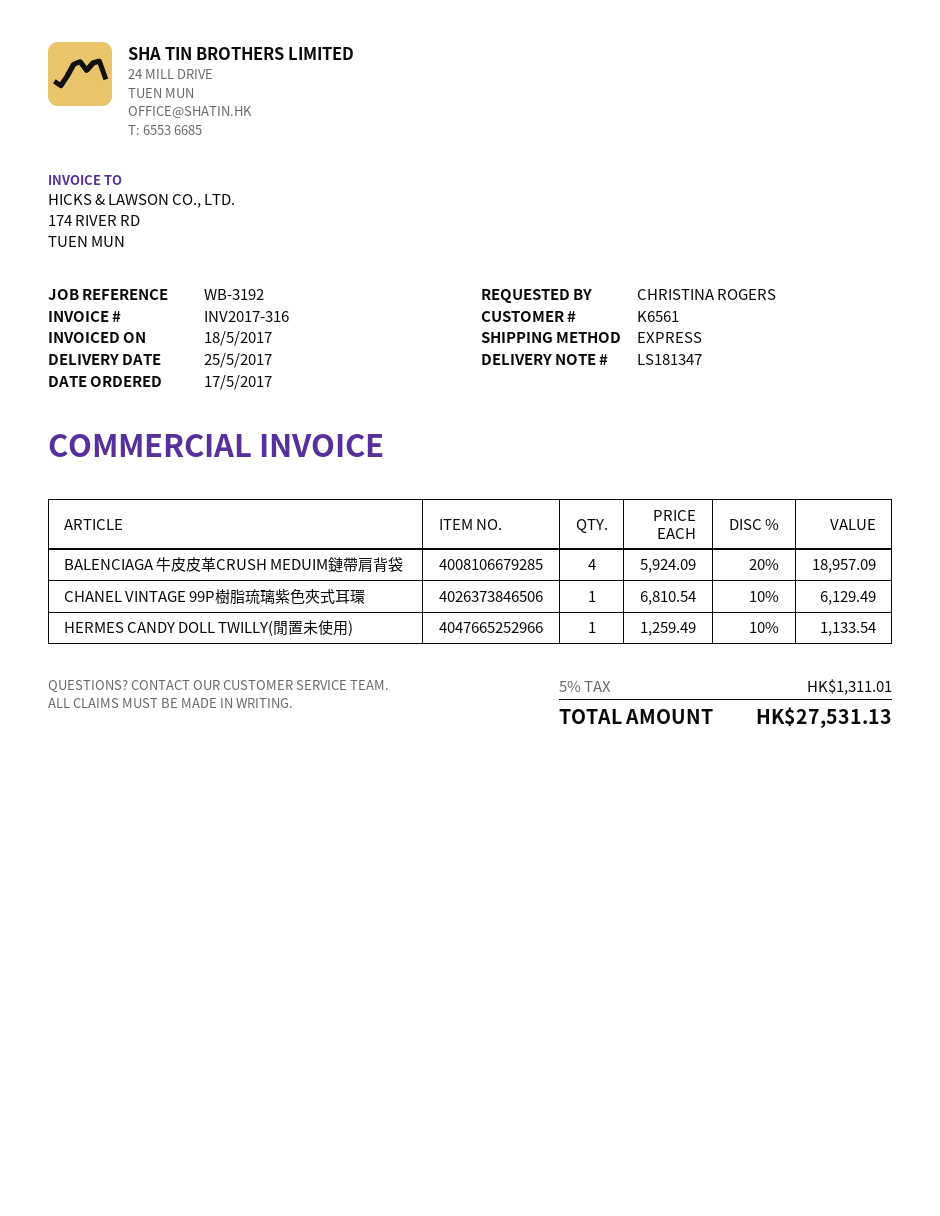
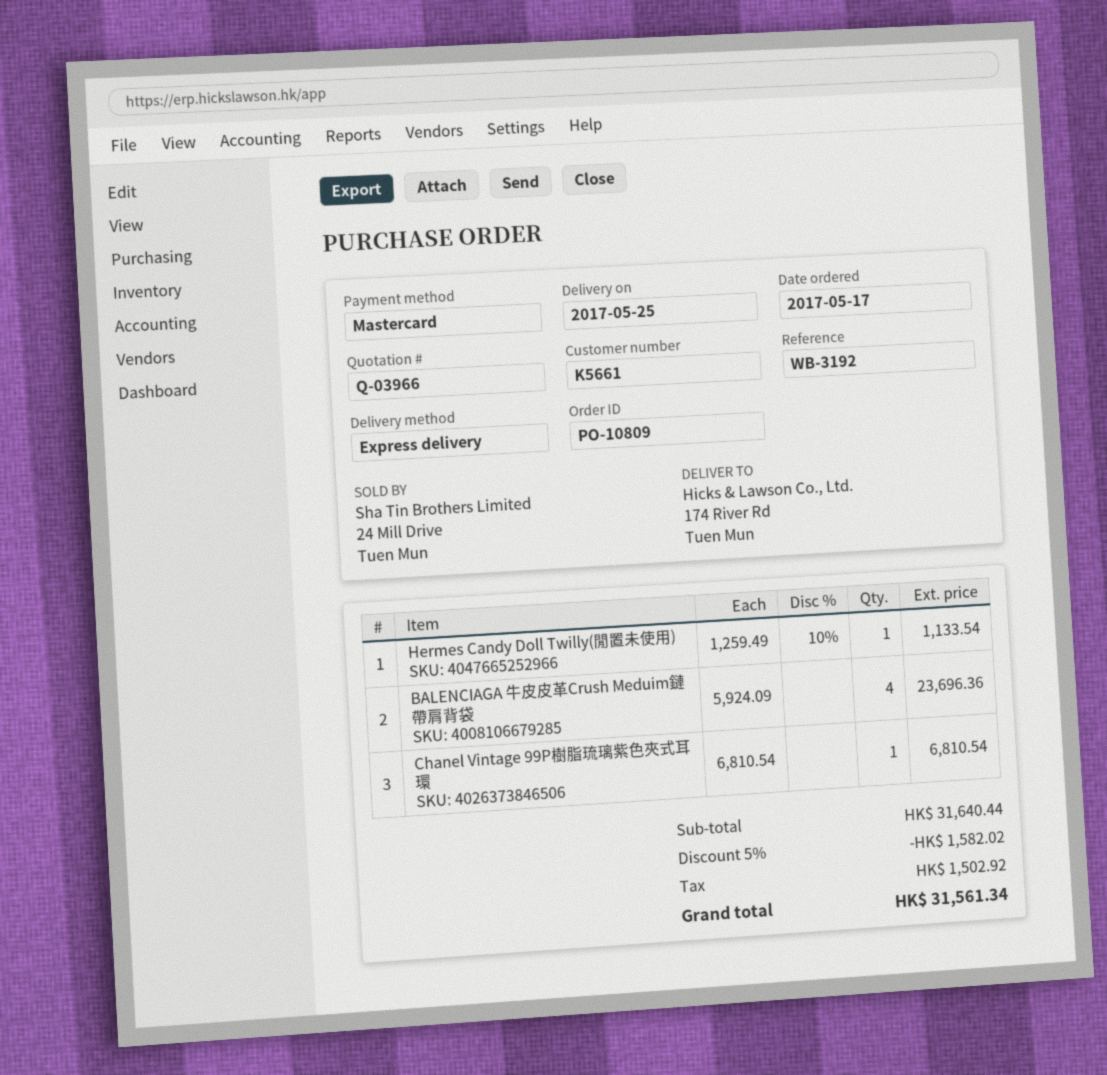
customer number: K6561 -> K5661
BALENCIAGA 牛皮皮革CRUSH MEDUIM鏈帶肩背袋: 4 x 5924.09 - 20% = 18957.09 -> 4 x 5924.09 = 23696.36
CHANEL VINTAGE 99P樹脂琉璃紫色夾式耳環: 1 x 6810.54 - 10% = 6129.49 -> 1 x 6810.54 = 6810.54
discount: none -> 5% = 1582.02
tax: 1311.01 -> 1502.92
total: 27531.13 -> 31561.34

